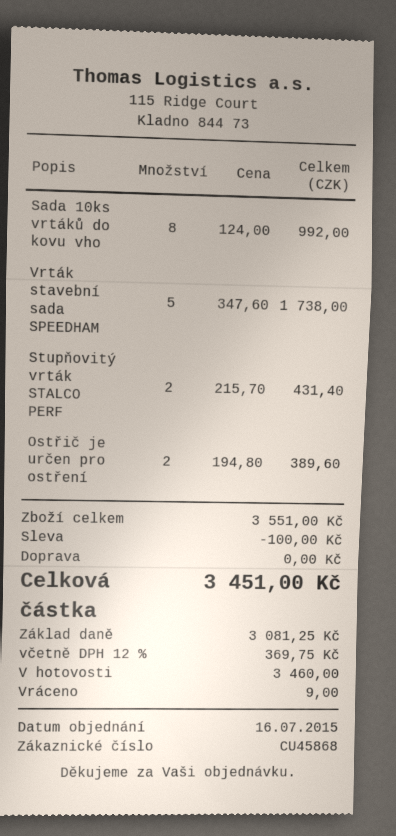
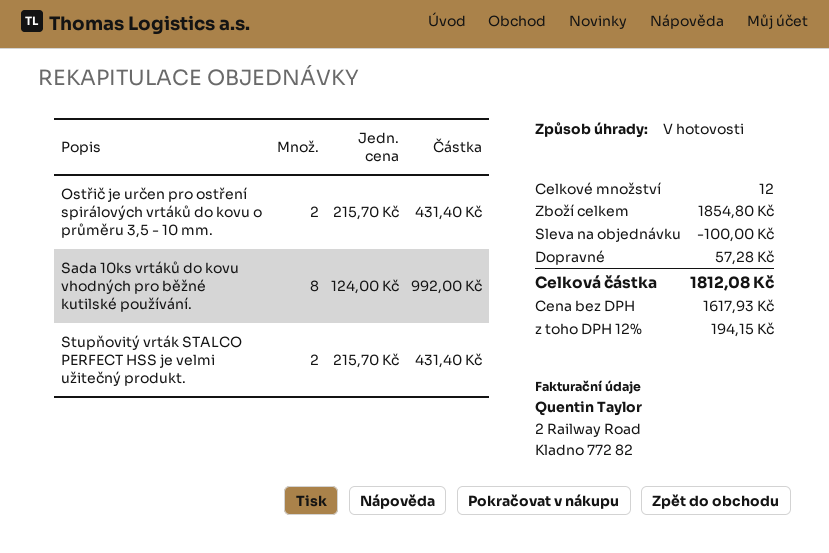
Vrták stavební sada SPEEDHAM: 5 x 347.60 = 1738.00 -> none
Ostřič je určen pro ostření: 2 x 194.80 = 389.60 -> 2 x 215.70 = 431.40
subtotal: 3551.00 -> 1854.80
shipping: 0.00 -> 57.28
net: 3081.25 -> 1617.93
tax: 12% = 369.75 -> 12% = 194.15
total: 3451.00 -> 1812.08

